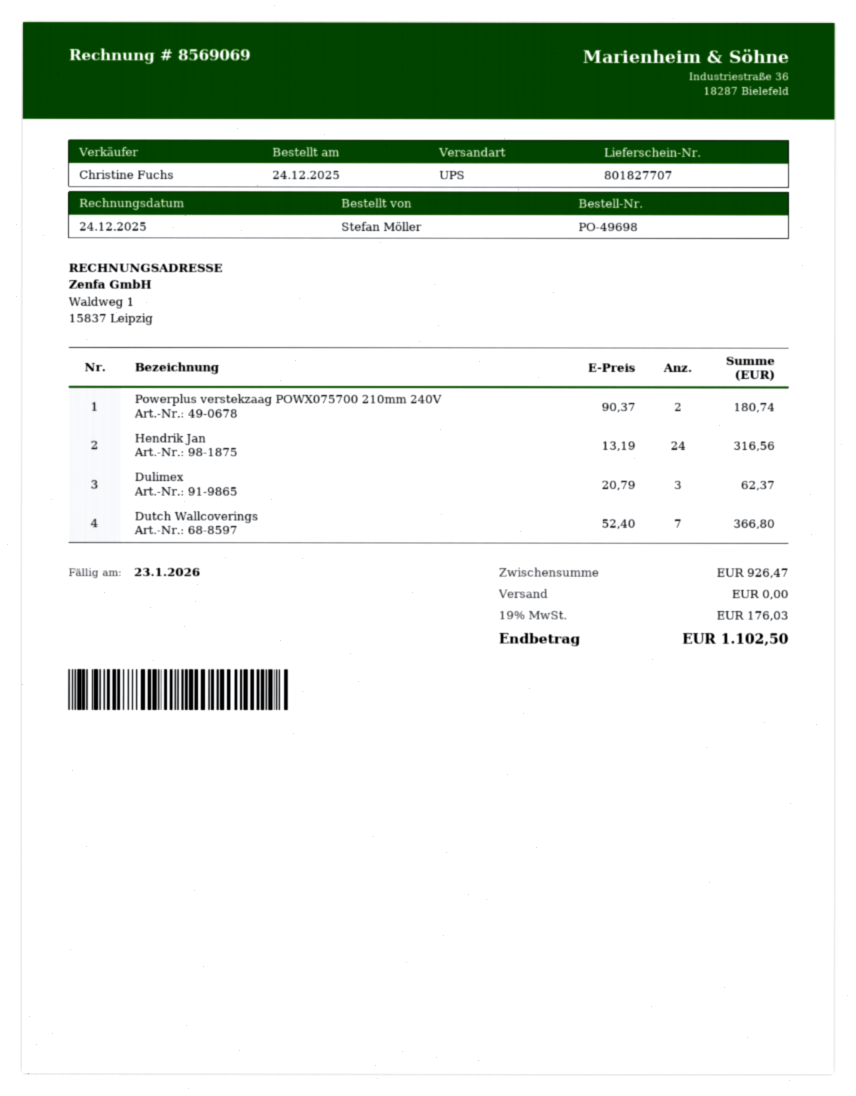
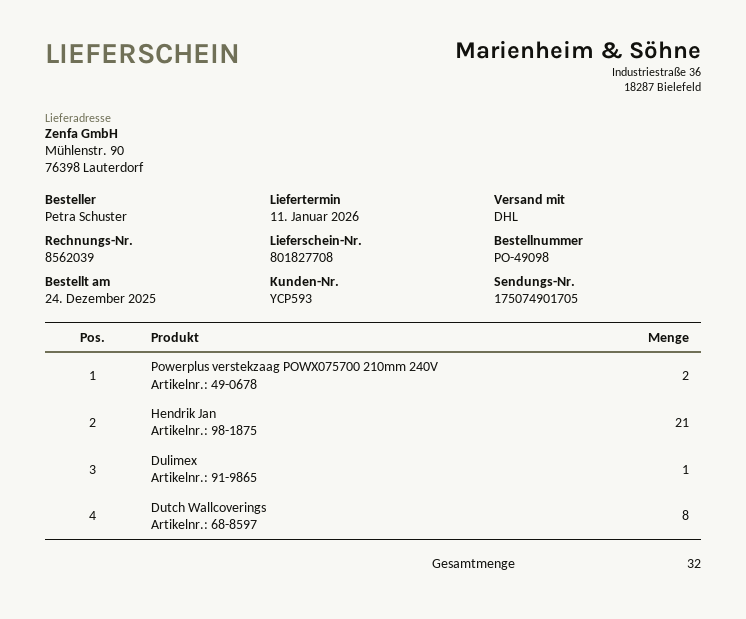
order number: PO-49698 -> PO-49098
delivery note number: 801827707 -> 801827708
invoice number: 8569069 -> 8562039
ordered by: Stefan Möller -> Petra Schuster
shipping method: UPS -> DHL
Hendrik Jan: 24 -> 21
Dulimex: 3 -> 1
Dutch Wallcoverings: 7 -> 8

